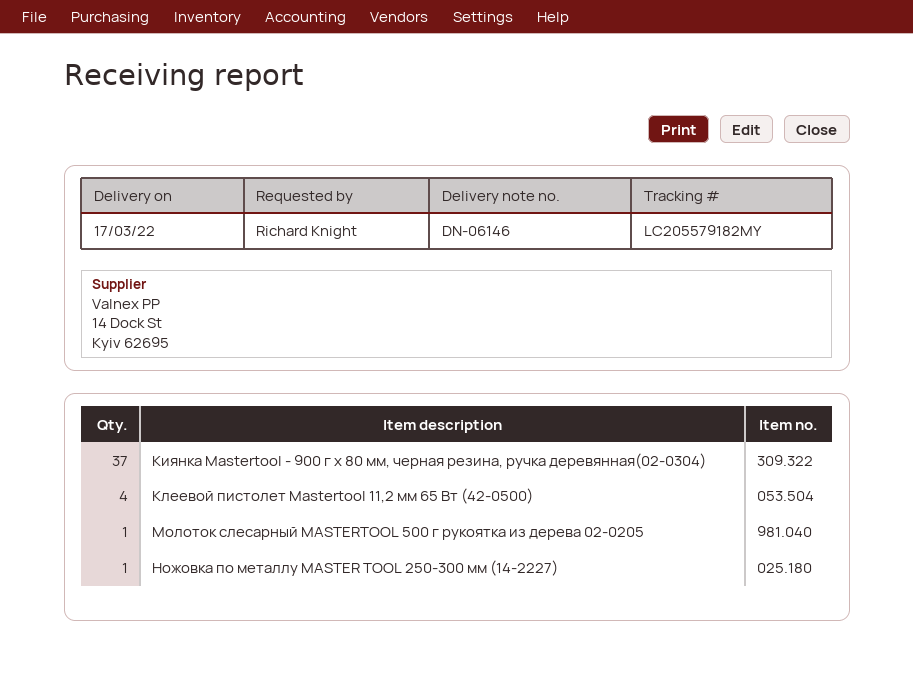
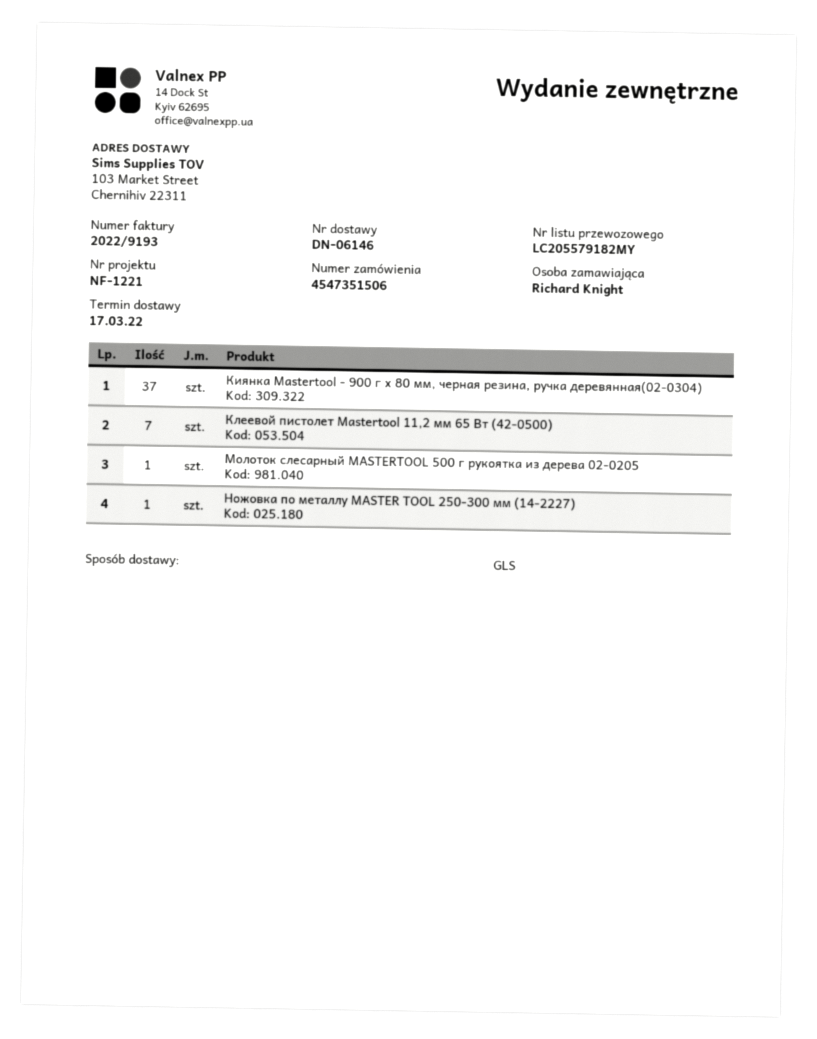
Клеевой пистолет Mastertool 11,2 мм 65 Вт (42-0500): 4 -> 7

